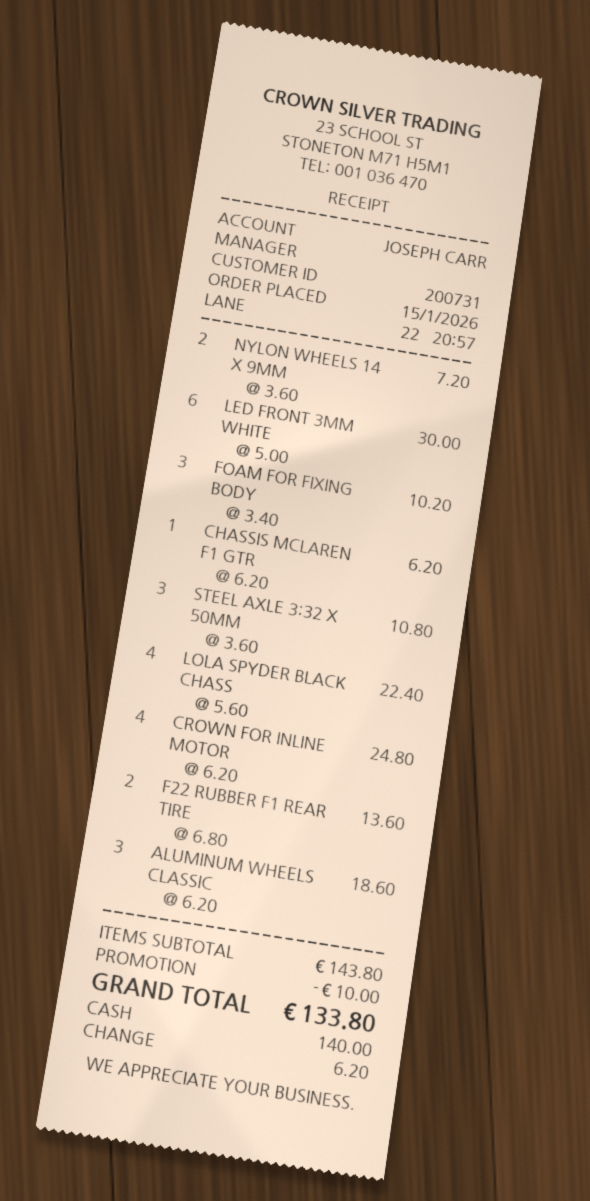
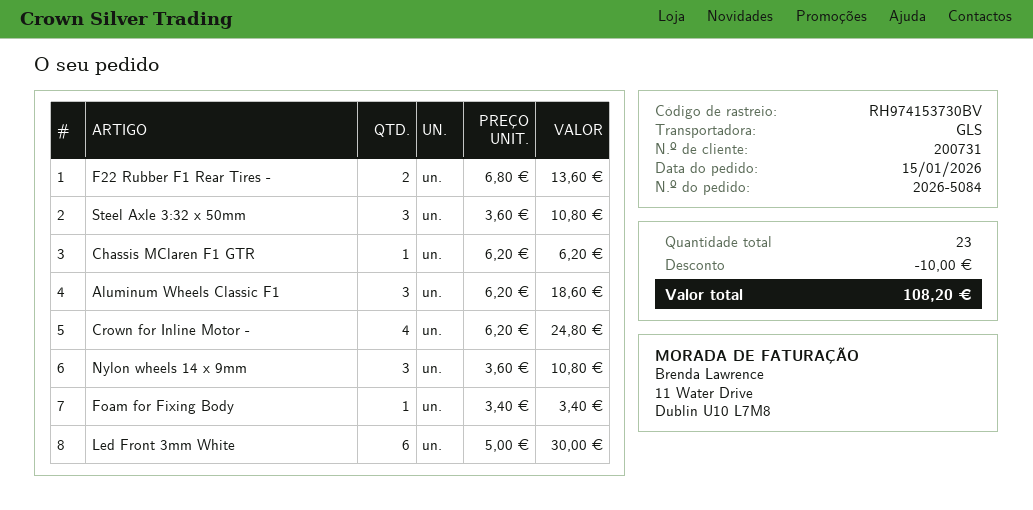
NYLON WHEELS 14 X 9MM: 2 x 3.60 = 7.20 -> 3 x 3.60 = 10.80
FOAM FOR FIXING BODY: 3 x 3.40 = 10.20 -> 1 x 3.40 = 3.40
LOLA SPYDER BLACK CHASS: 4 x 5.60 = 22.40 -> none
total: 133.80 -> 108.20

